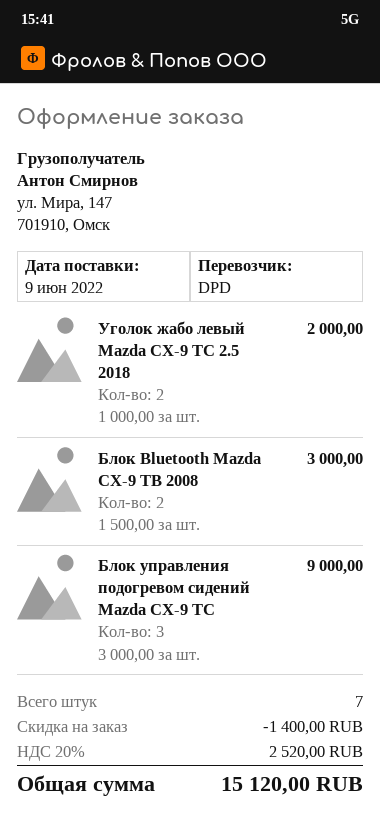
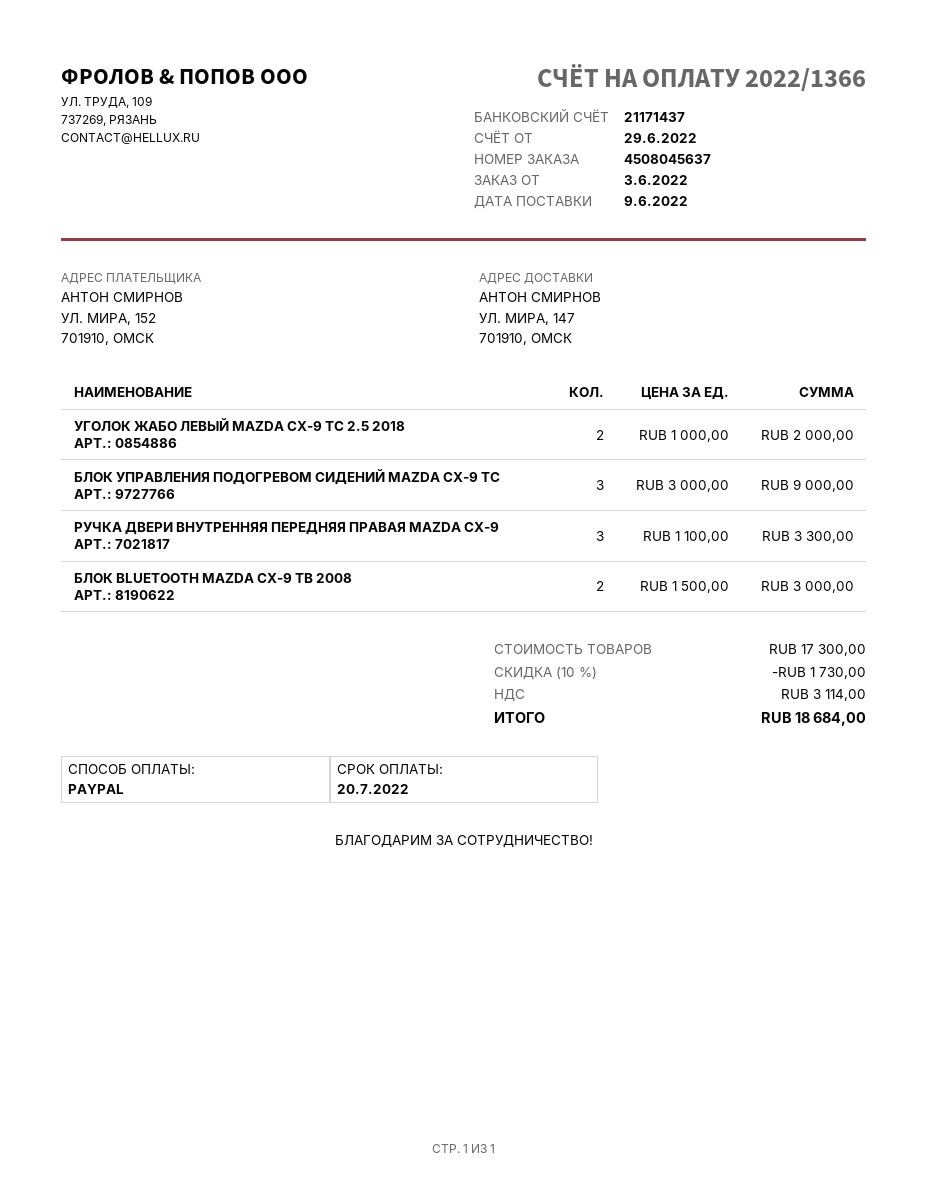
РУЧКА ДВЕРИ ВНУТРЕННЯЯ ПЕРЕДНЯЯ ПРАВАЯ MAZDA CX-9: none -> 3 x 1100.00 = 3300.00
discount: 1400.00 -> 1730.00
tax: 2520.00 -> 3114.00
total: 15120.00 -> 18684.00

